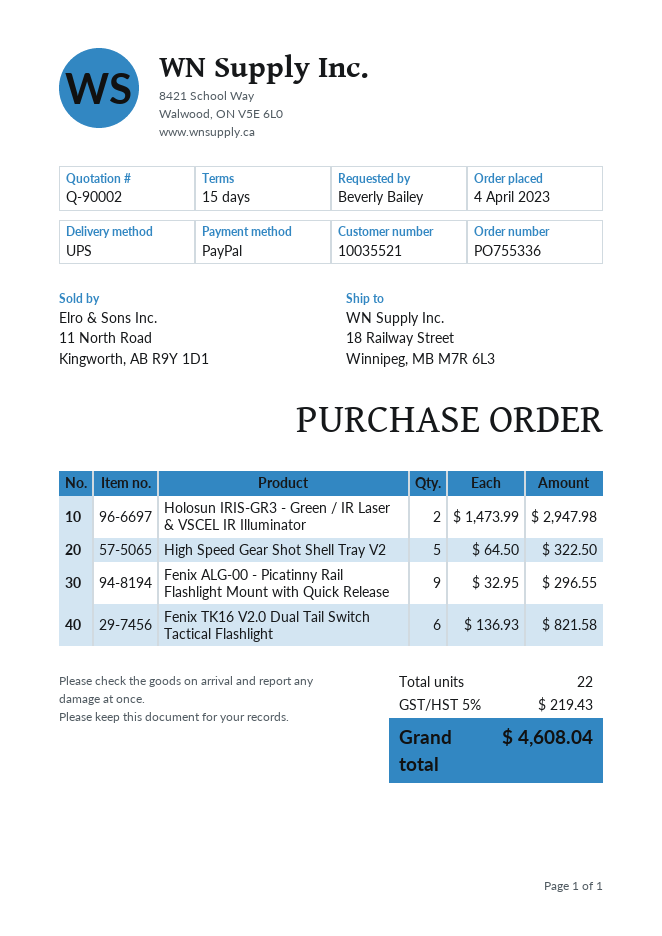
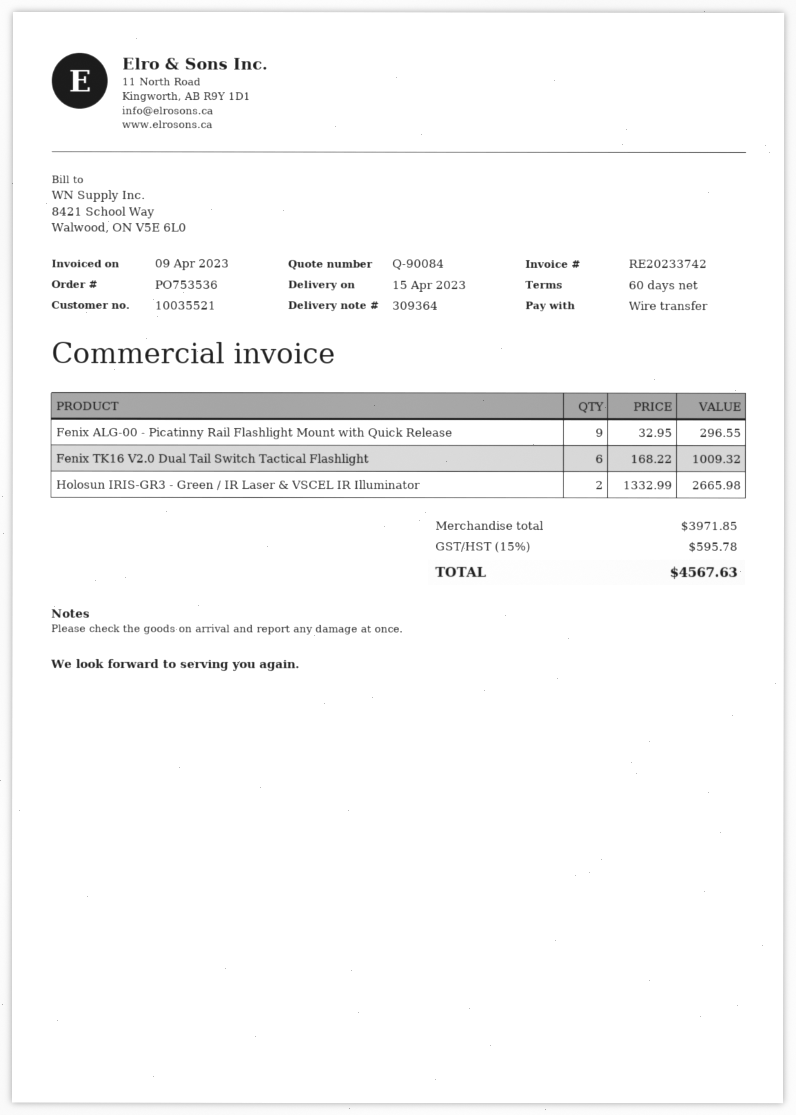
quote number: Q-90002 -> Q-90084
order number: PO755336 -> PO753536
payment terms: 15 days -> 60 days
payment method: PayPal -> bank transfer
Holosun IRIS-GR3 - Green / IR Laser & VSCEL IR Illuminator: 2 x 1473.99 = 2947.98 -> 2 x 1332.99 = 2665.98
High Speed Gear Shot Shell Tray V2: 5 x 64.50 = 322.50 -> none
Fenix TK16 V2.0 Dual Tail Switch Tactical Flashlight: 6 x 136.93 = 821.58 -> 6 x 168.22 = 1009.32
tax: 5% = 219.43 -> 15% = 595.78
total: 4608.04 -> 4567.63

